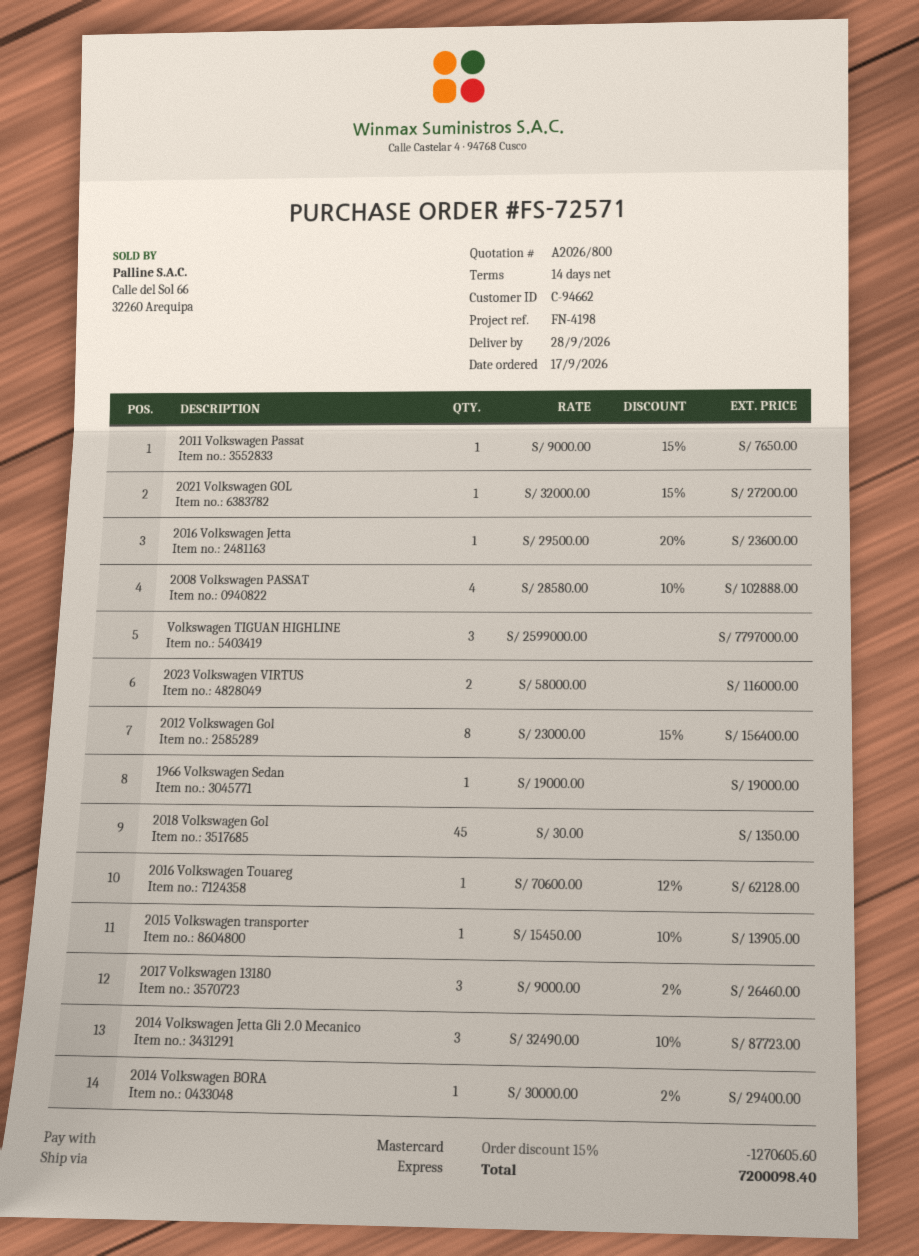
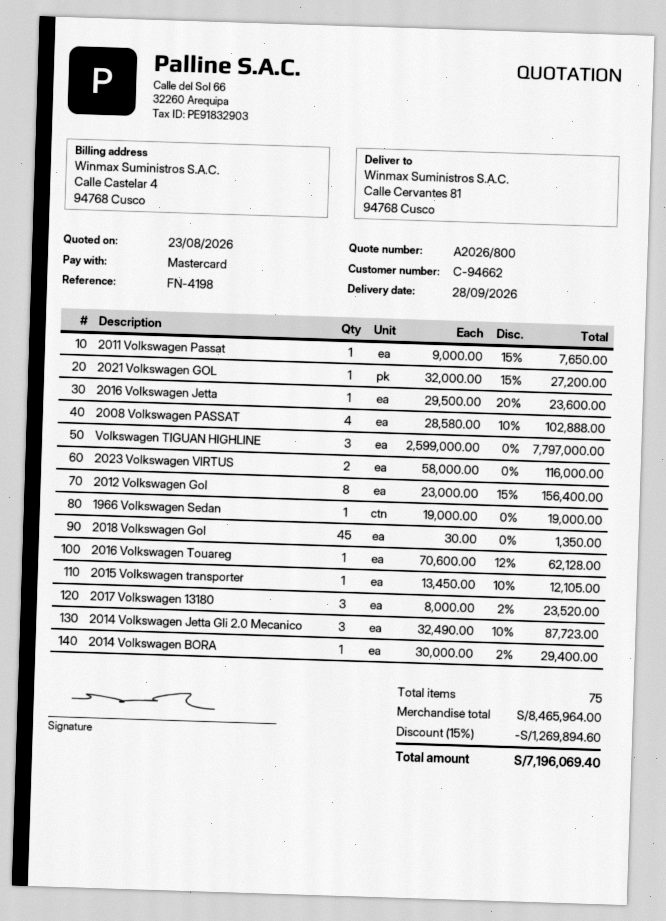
2015 Volkswagen transporter: 1 x 15450.00 - 10% = 13905.00 -> 1 x 13450.00 - 10% = 12105.00
2017 Volkswagen 13180: 3 x 9000.00 - 2% = 26460.00 -> 3 x 8000.00 - 2% = 23520.00
discount: 15% = 1270605.60 -> 15% = 1269894.60
total: 7200098.40 -> 7196069.40

